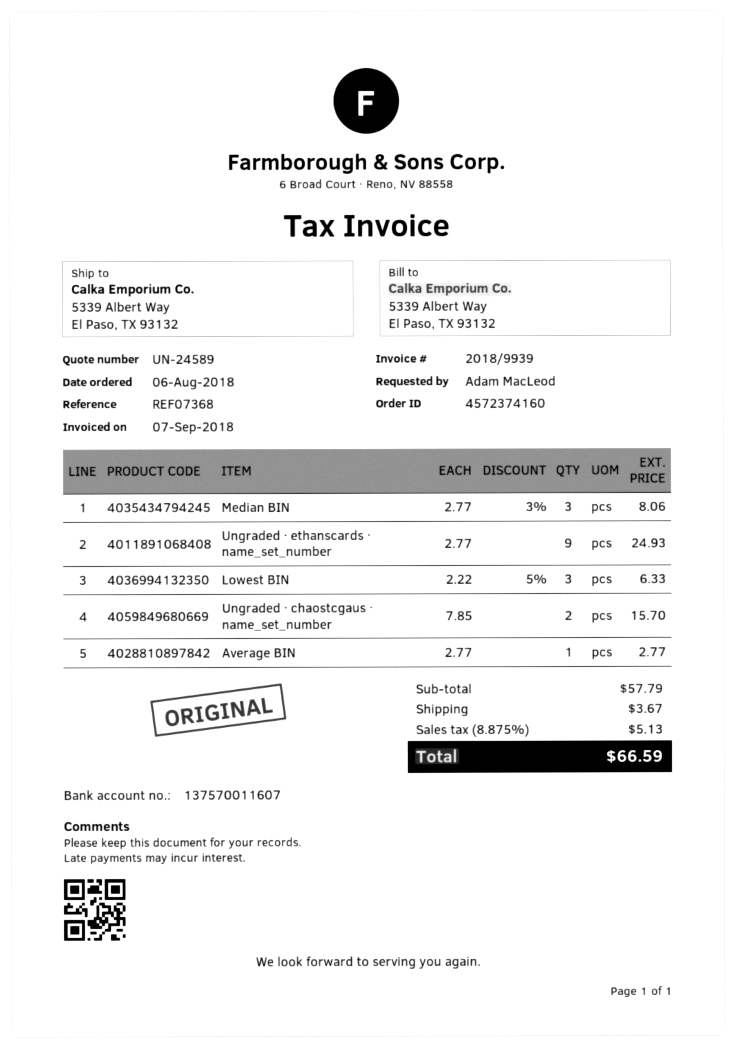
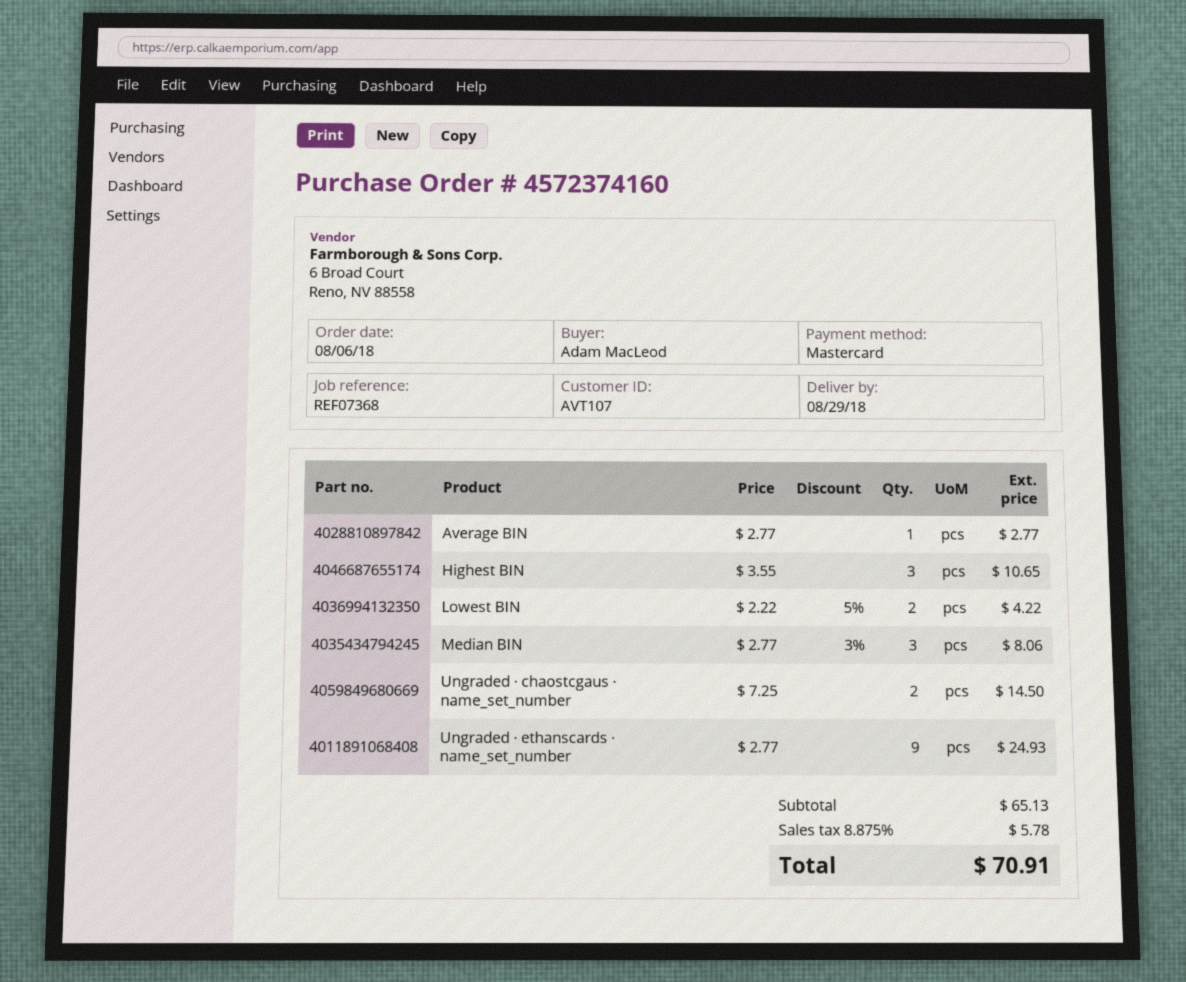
Lowest BIN: 3 x 2.22 - 5% = 6.33 -> 2 x 2.22 - 5% = 4.22
Ungraded · chaostcgaus · name_set_number: 2 x 7.85 = 15.70 -> 2 x 7.25 = 14.50
Highest BIN: none -> 3 x 3.55 = 10.65
subtotal: 57.79 -> 65.13
shipping: 3.67 -> none
tax: 8.875% = 5.13 -> 8.875% = 5.78
total: 66.59 -> 70.91

